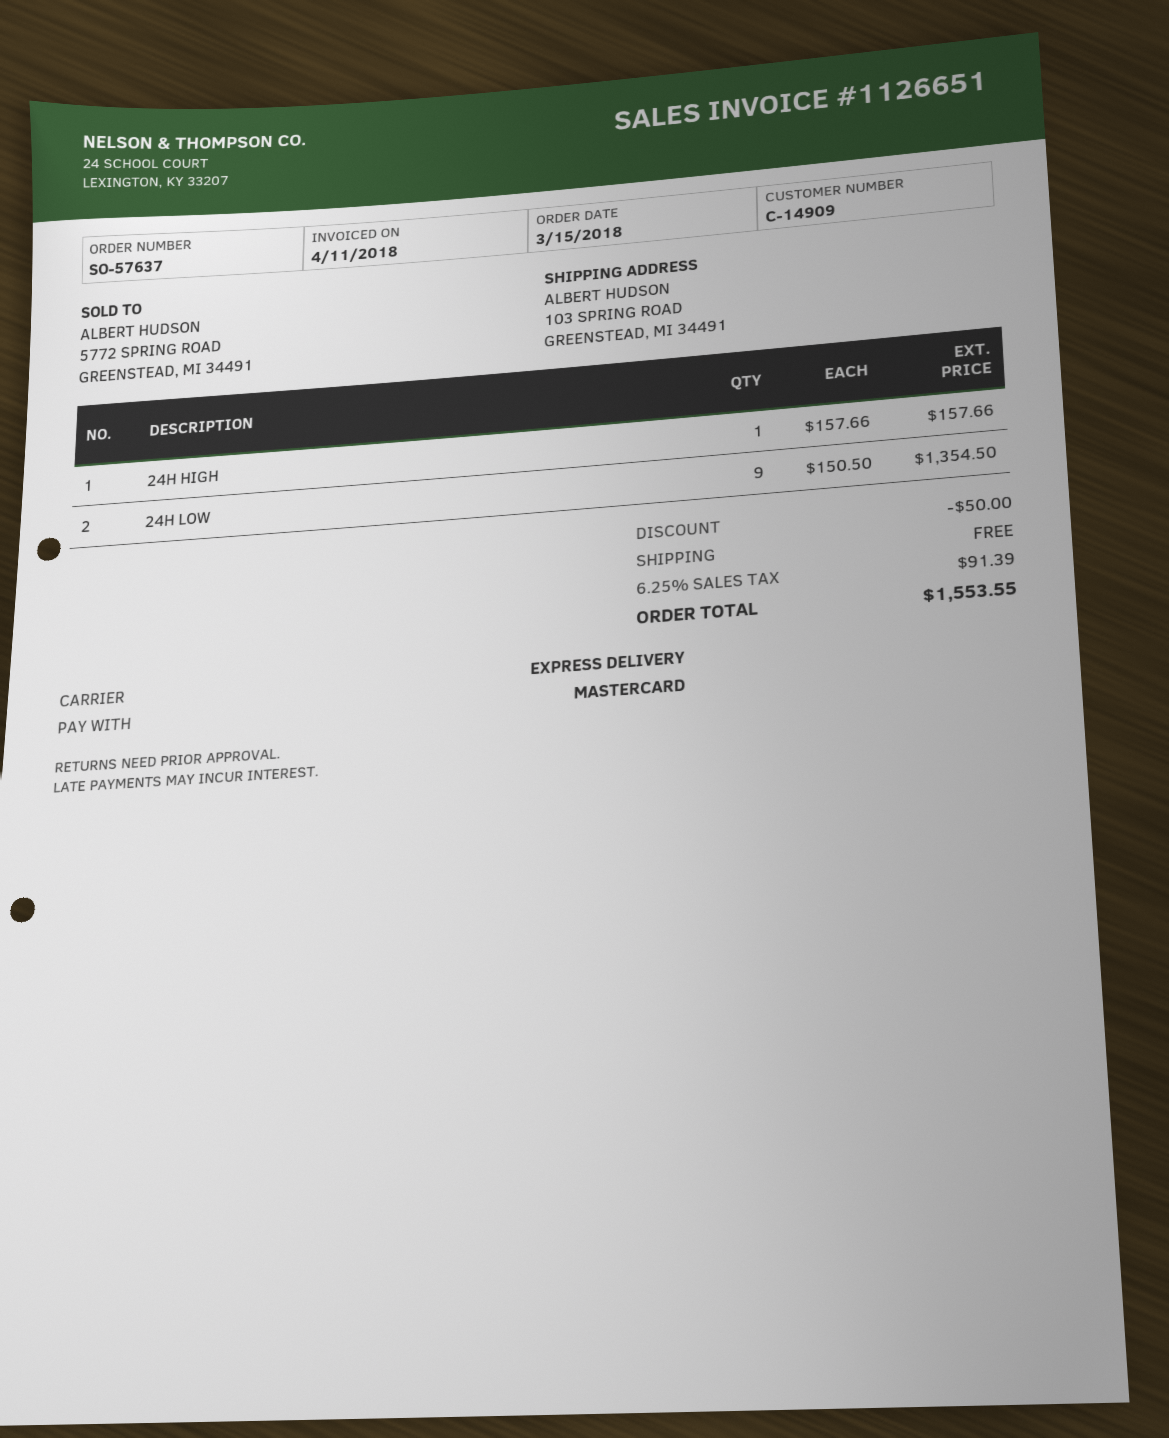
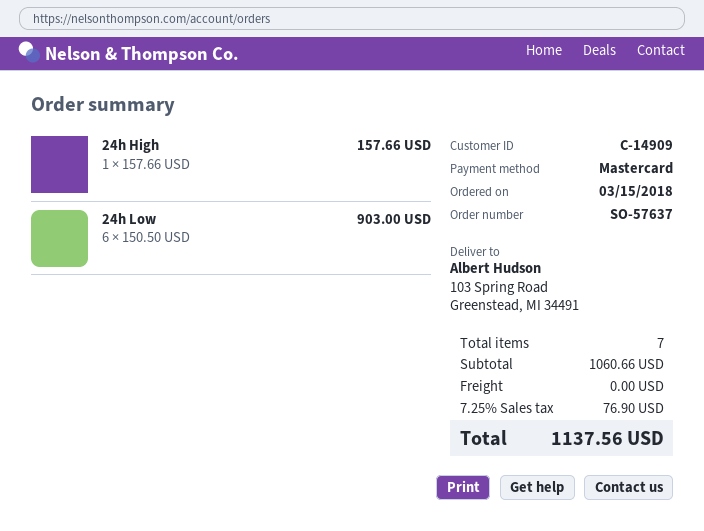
24H LOW: 9 x 150.50 = 1354.50 -> 6 x 150.50 = 903.00
discount: 50.00 -> none
tax: 6.25% = 91.39 -> 7.25% = 76.90
total: 1553.55 -> 1137.56

